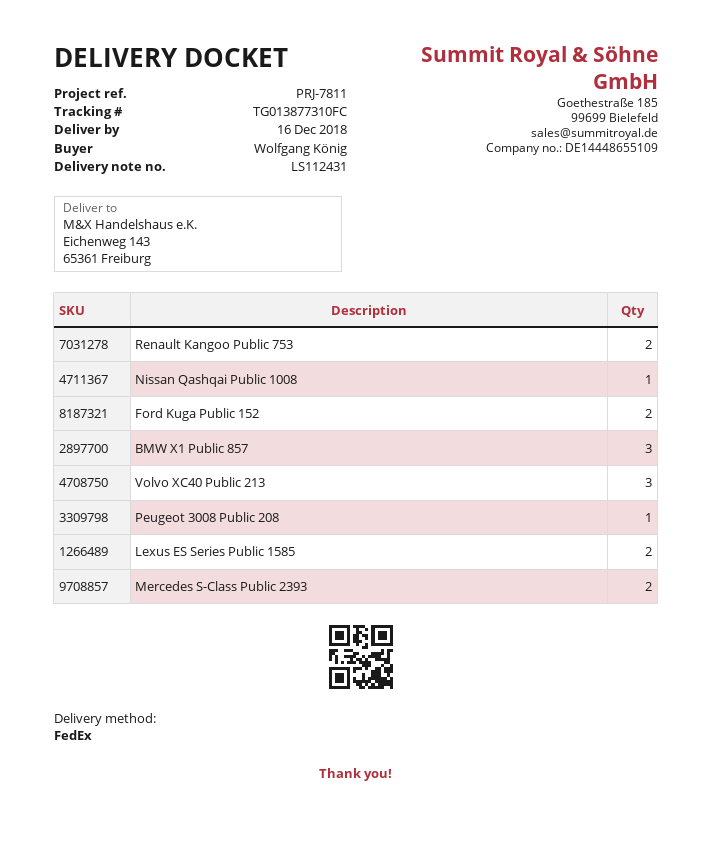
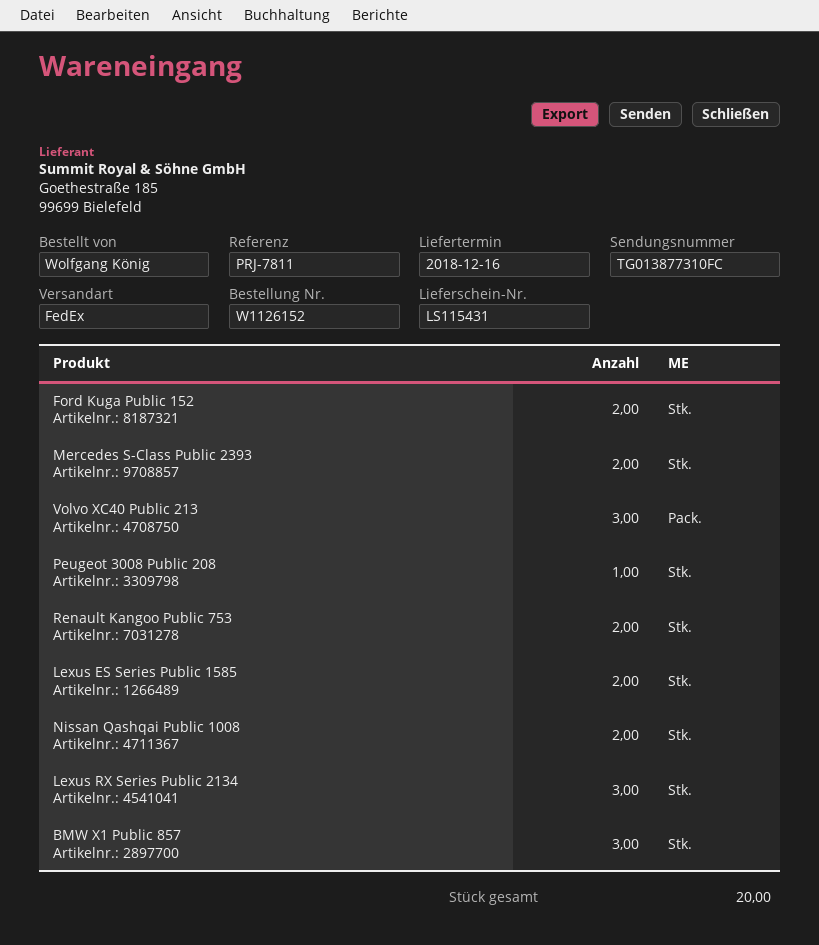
delivery note number: LS112431 -> LS115431
Nissan Qashqai Public 1008: 1 -> 2
Lexus RX Series Public 2134: none -> 3

